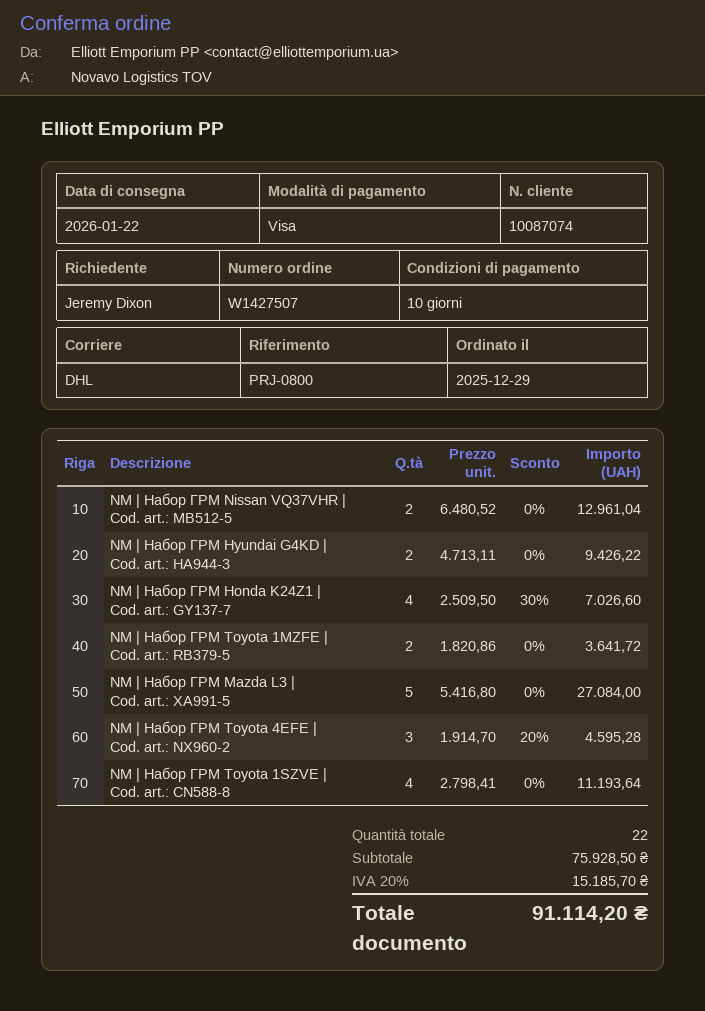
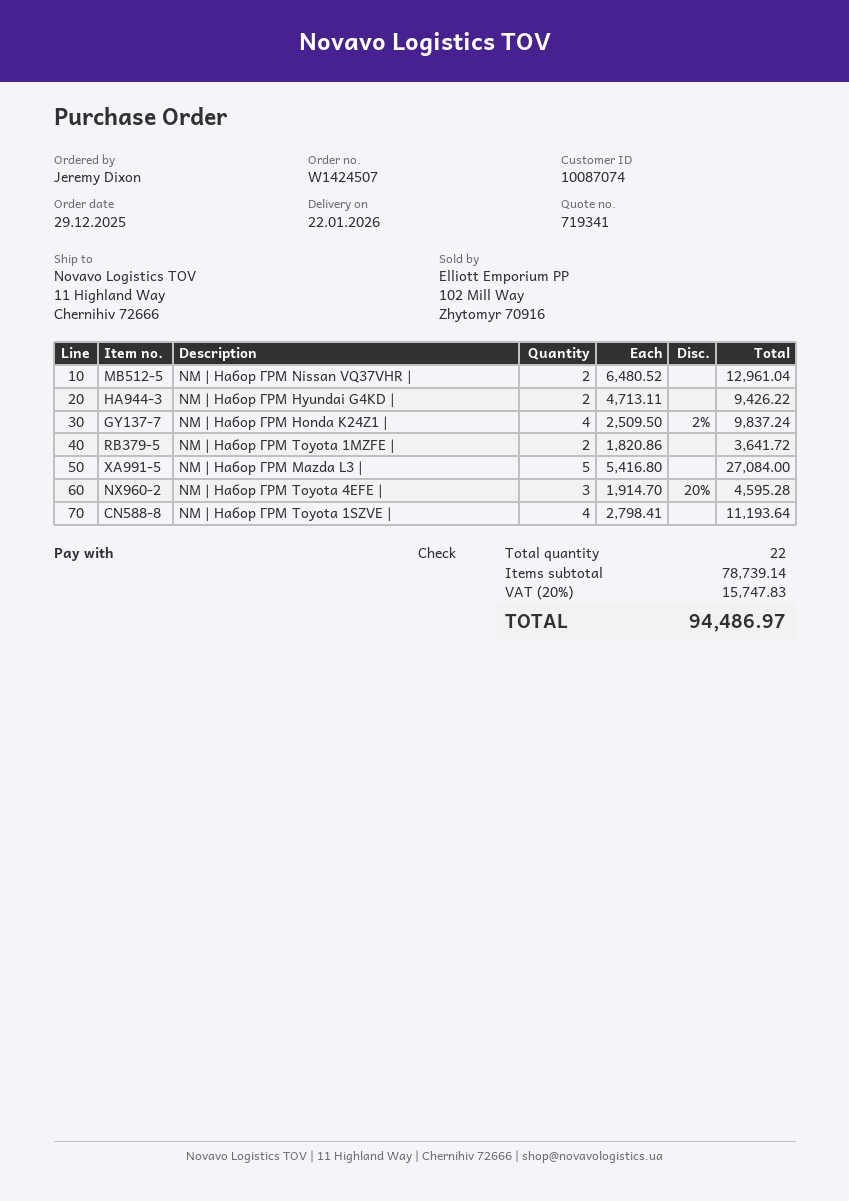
order number: W1427507 -> W1424507
payment method: Visa -> cheque
NM | Набор ГРМ Honda K24Z1 |: 4 x 2509.50 - 30% = 7026.60 -> 4 x 2509.50 - 2% = 9837.24
subtotal: 75928.50 -> 78739.14
tax: 20% = 15185.70 -> 20% = 15747.83
total: 91114.20 -> 94486.97

